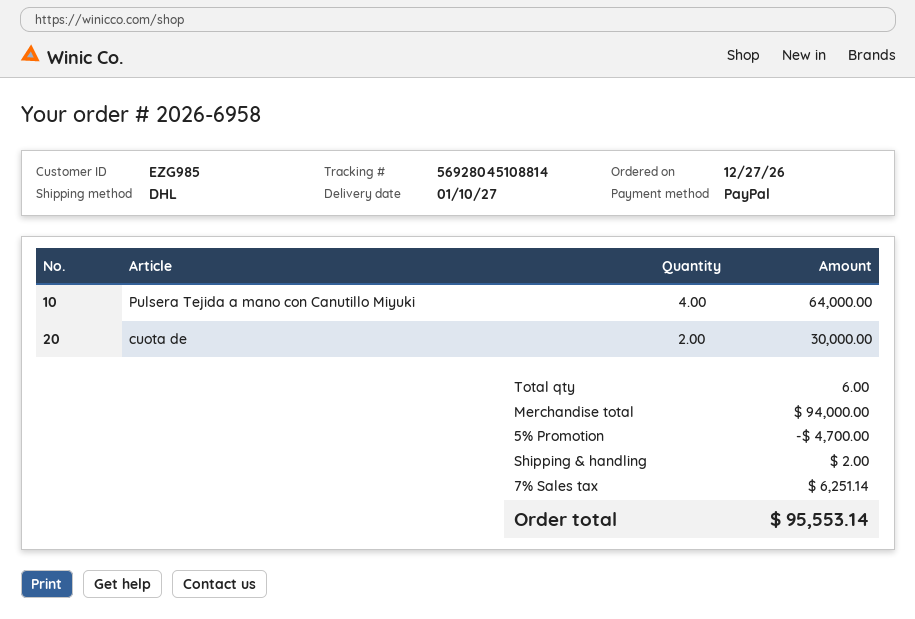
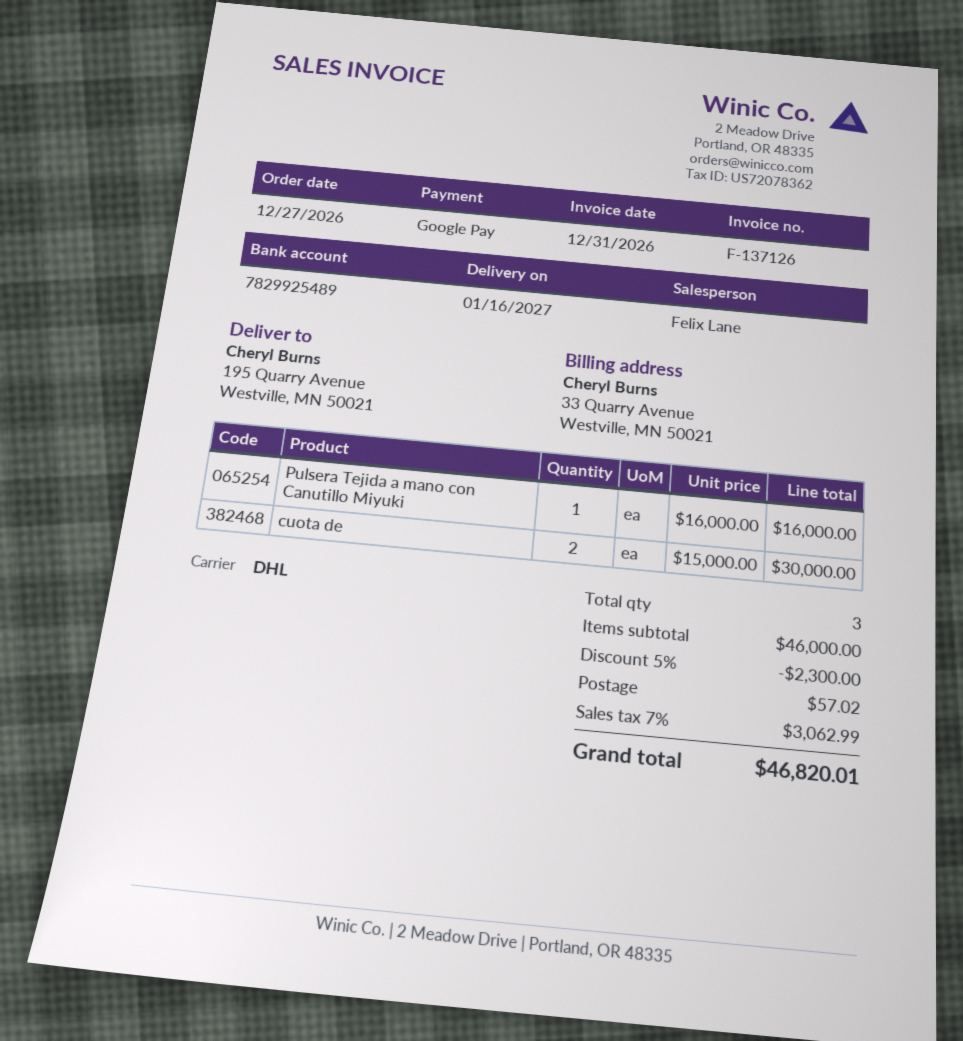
delivery date: 2027-01-10 -> 2027-01-16
payment method: PayPal -> Google Pay
Pulsera Tejida a mano con Canutillo Miyuki: 4 for 64000.00 -> 1 for 16000.00
total quantity: 6 -> 3
subtotal: 94000.00 -> 46000.00
discount: 5% = 4700.00 -> 5% = 2300.00
shipping: 2.00 -> 57.02
tax: 7% = 6251.14 -> 7% = 3062.99
total: 95553.14 -> 46820.01

